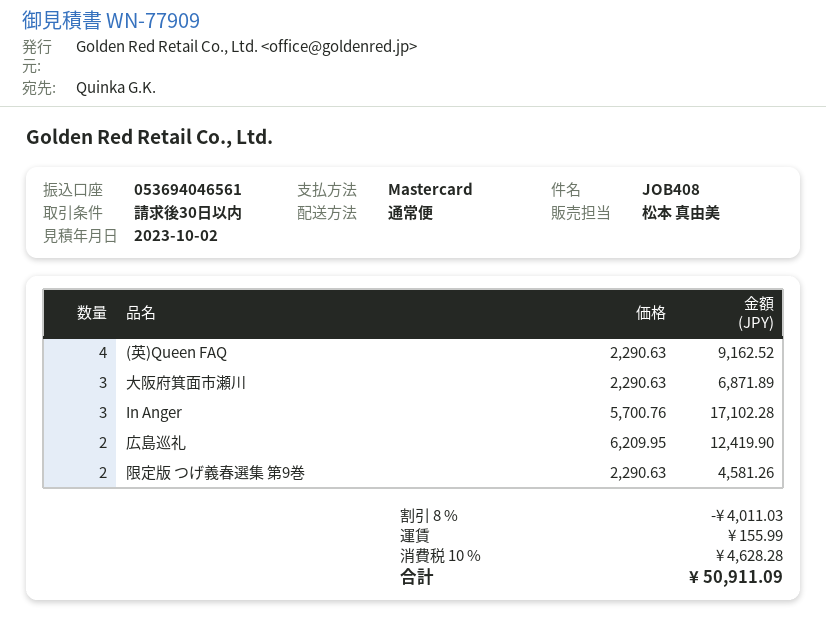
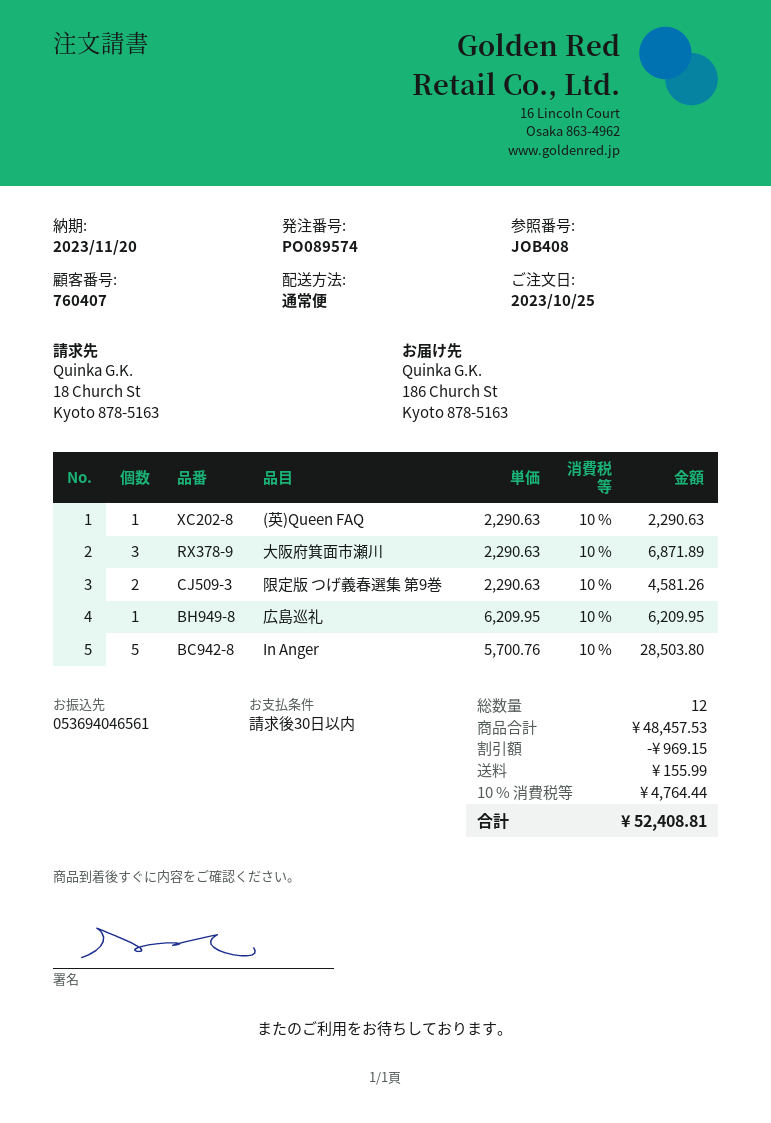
(英)Queen FAQ: 4 x 2290.63 = 9162.52 -> 1 x 2290.63 = 2290.63
In Anger: 3 x 5700.76 = 17102.28 -> 5 x 5700.76 = 28503.80
広島巡礼: 2 x 6209.95 = 12419.90 -> 1 x 6209.95 = 6209.95
discount: 4011.03 -> 969.15
tax: 10% = 4628.28 -> 10% = 4764.44
total: 50911.09 -> 52408.81

